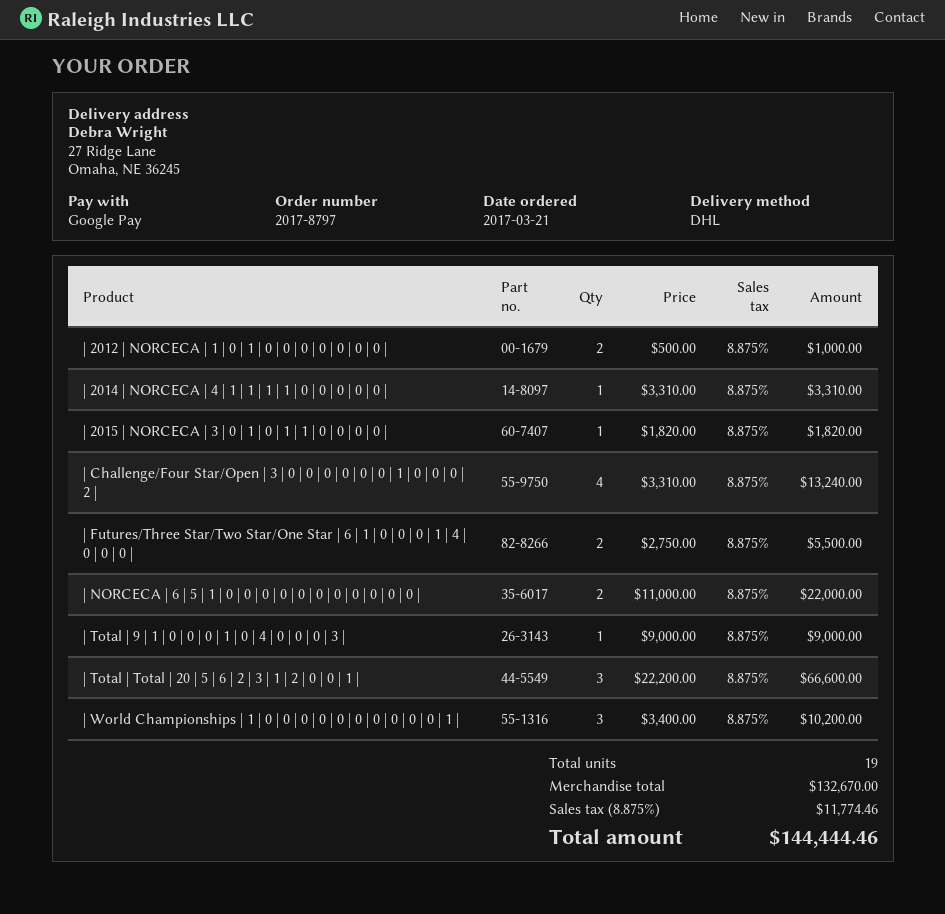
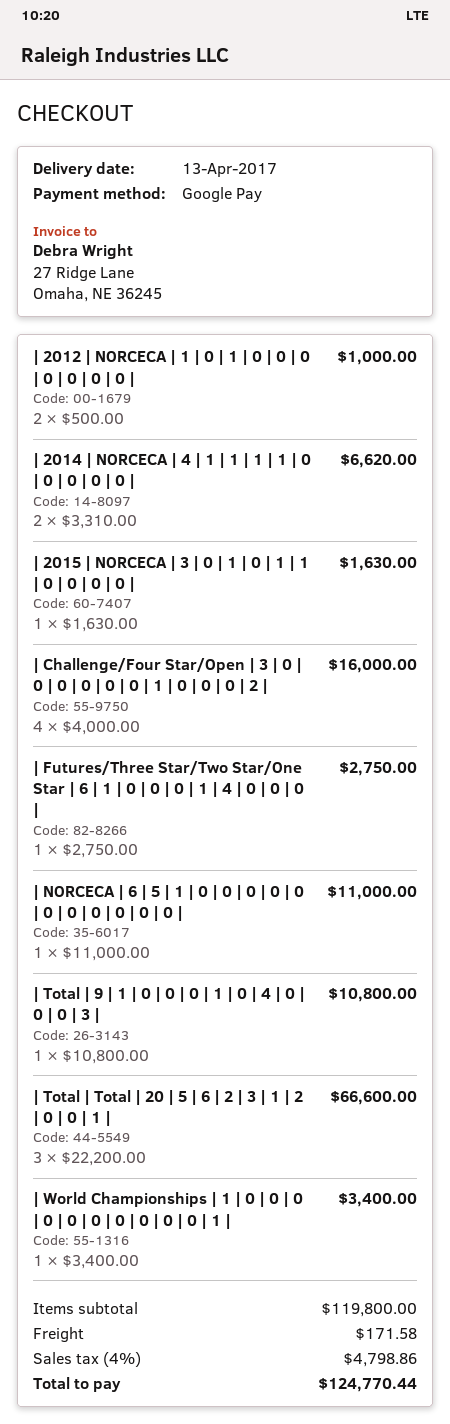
| 2014 | NORCECA | 4 | 1 | 1 | 1 | 1 | 0 | 0 | 0 | 0 | 0 |: 1 x 3310.00 = 3310.00 -> 2 x 3310.00 = 6620.00
| 2015 | NORCECA | 3 | 0 | 1 | 0 | 1 | 1 | 0 | 0 | 0 | 0 |: 1 x 1820.00 = 1820.00 -> 1 x 1630.00 = 1630.00
| Challenge/Four Star/Open | 3 | 0 | 0 | 0 | 0 | 0 | 0 | 1 | 0 | 0 | 0 | 2 |: 4 x 3310.00 = 13240.00 -> 4 x 4000.00 = 16000.00
| Futures/Three Star/Two Star/One Star | 6 | 1 | 0 | 0 | 0 | 1 | 4 | 0 | 0 | 0 |: 2 x 2750.00 = 5500.00 -> 1 x 2750.00 = 2750.00
| NORCECA | 6 | 5 | 1 | 0 | 0 | 0 | 0 | 0 | 0 | 0 | 0 | 0 | 0 | 0 |: 2 x 11000.00 = 22000.00 -> 1 x 11000.00 = 11000.00
| Total | 9 | 1 | 0 | 0 | 0 | 1 | 0 | 4 | 0 | 0 | 0 | 3 |: 1 x 9000.00 = 9000.00 -> 1 x 10800.00 = 10800.00
| World Championships | 1 | 0 | 0 | 0 | 0 | 0 | 0 | 0 | 0 | 0 | 0 | 1 |: 3 x 3400.00 = 10200.00 -> 1 x 3400.00 = 3400.00
subtotal: 132670.00 -> 119800.00
shipping: none -> 171.58
tax: 8.875% = 11774.46 -> 4% = 4798.86
total: 144444.46 -> 124770.44

